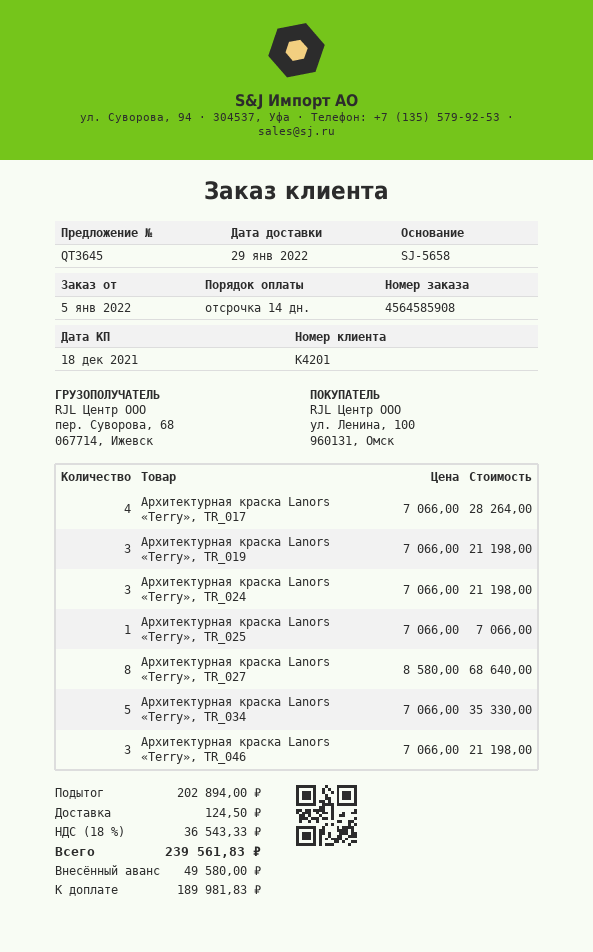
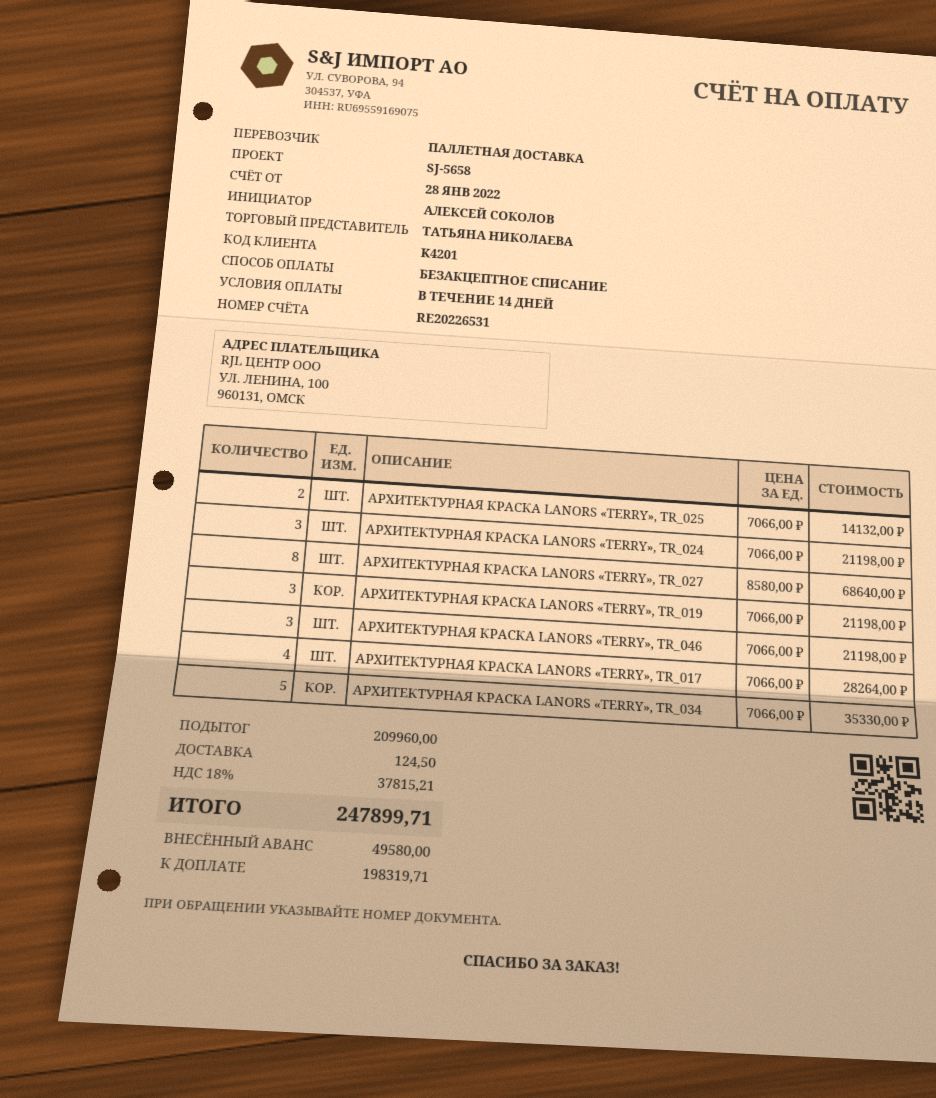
Архитектурная краска Lanors «Terry», TR_025: 1 x 7066.00 = 7066.00 -> 2 x 7066.00 = 14132.00
subtotal: 202894.00 -> 209960.00
tax: 18% = 36543.33 -> 18% = 37815.21
total: 239561.83 -> 247899.71
balance: 189981.83 -> 198319.71

